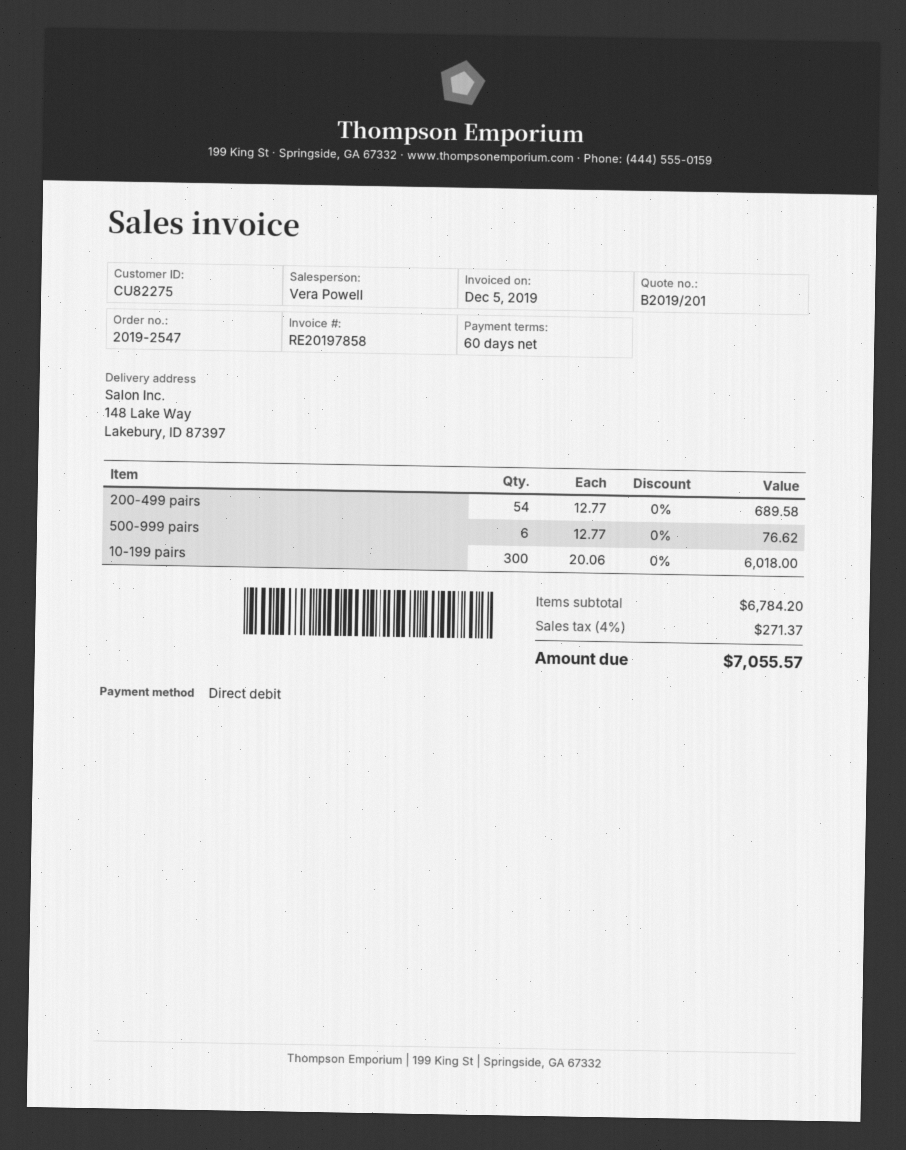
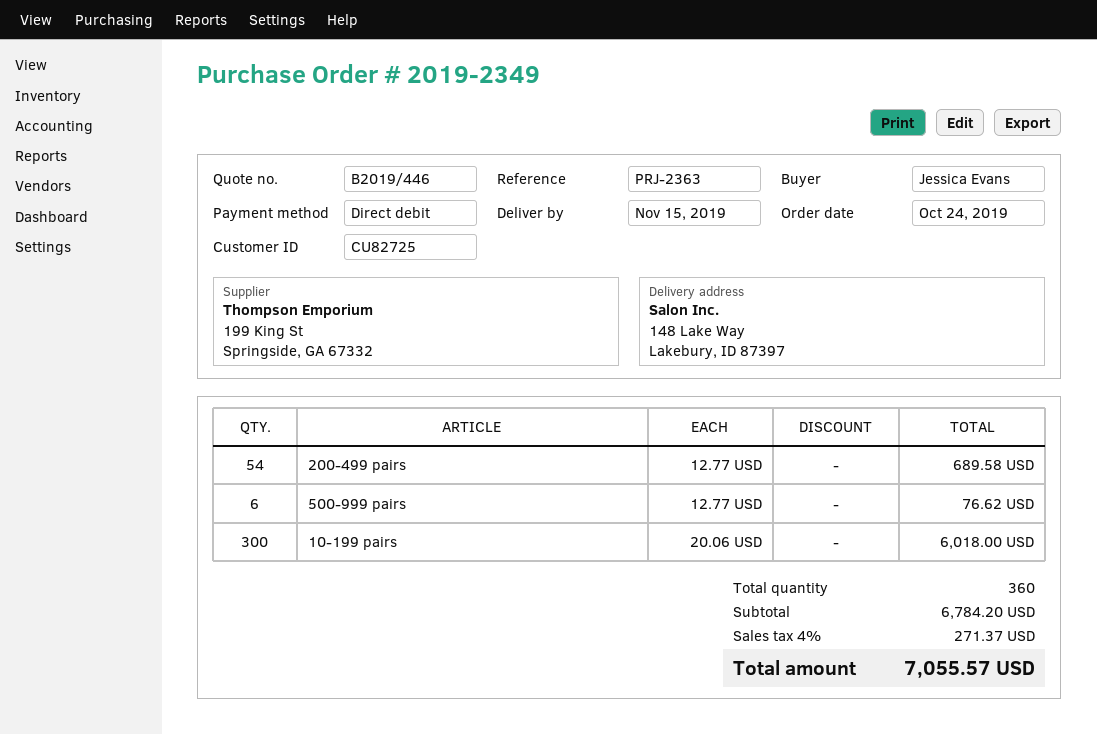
quote number: B2019/201 -> B2019/446
order number: 2019-2547 -> 2019-2349
customer number: CU82275 -> CU82725

